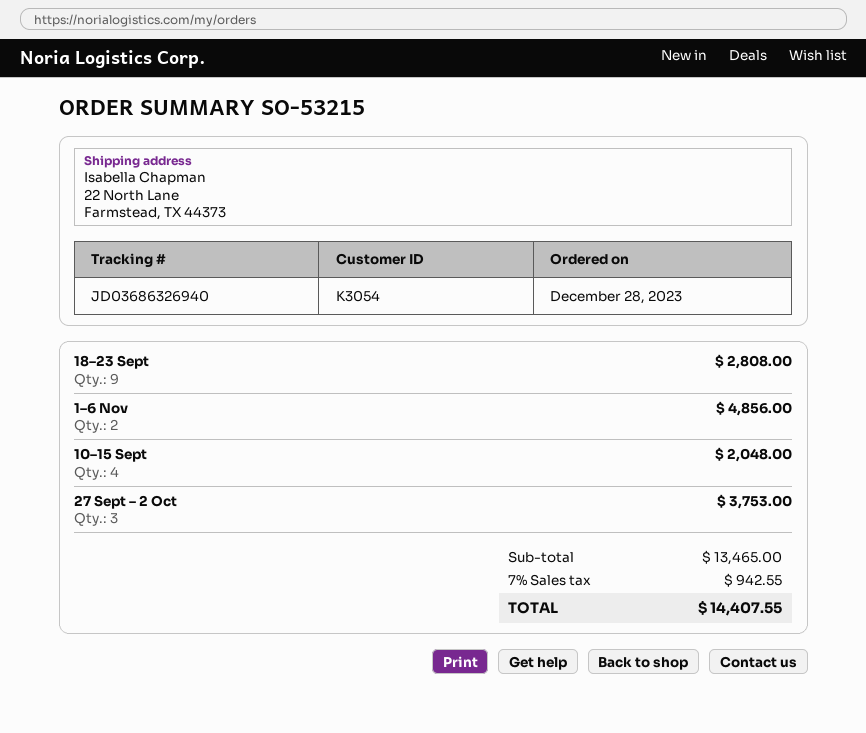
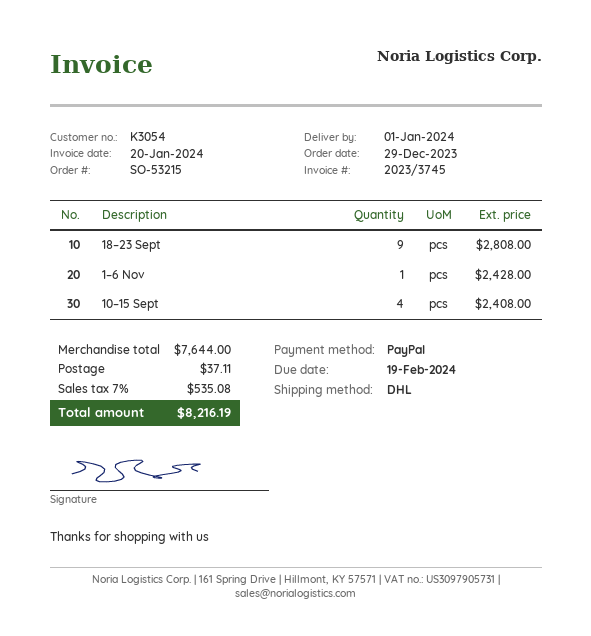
order date: 2023-12-28 -> 2023-12-29
1–6 Nov: 2 for 4856.00 -> 1 for 2428.00
10–15 Sept: 4 for 2048.00 -> 4 for 2408.00
27 Sept – 2 Oct: 3 for 3753.00 -> none
subtotal: 13465.00 -> 7644.00
shipping: none -> 37.11
tax: 7% = 942.55 -> 7% = 535.08
total: 14407.55 -> 8216.19

